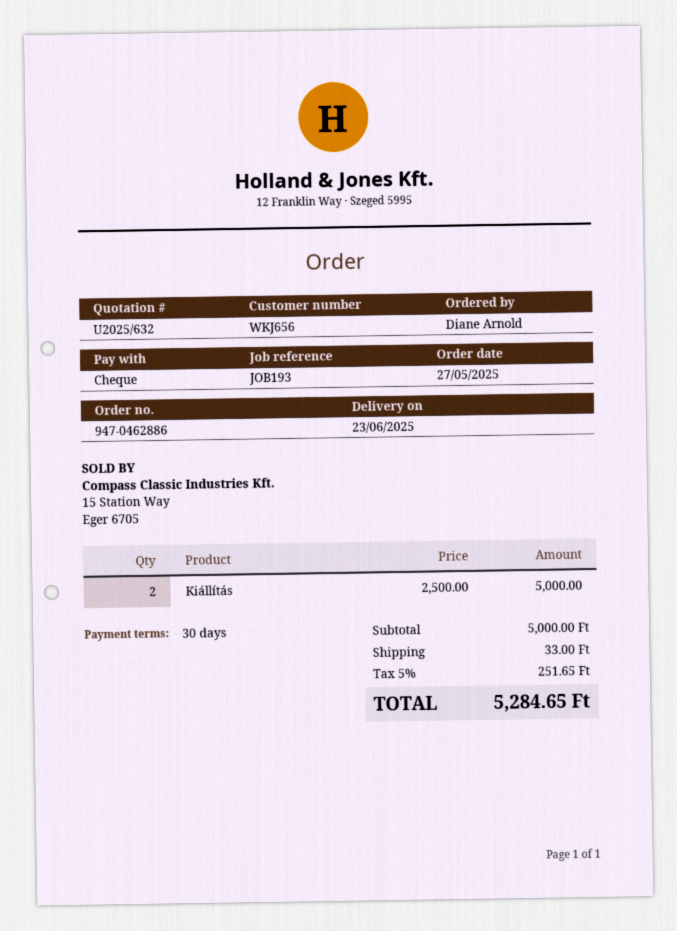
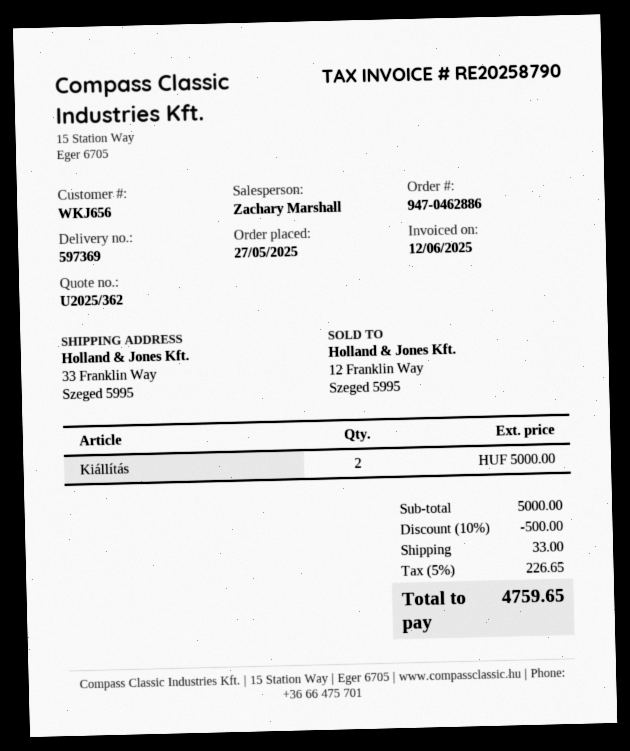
quote number: U2025/632 -> U2025/362
discount: none -> 10% = 500.00
tax: 5% = 251.65 -> 5% = 226.65
total: 5284.65 -> 4759.65

